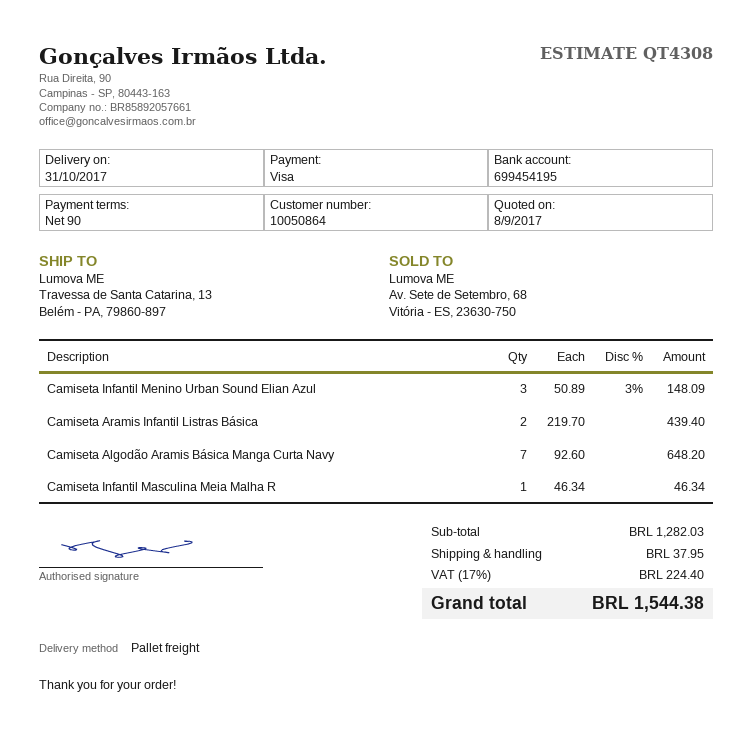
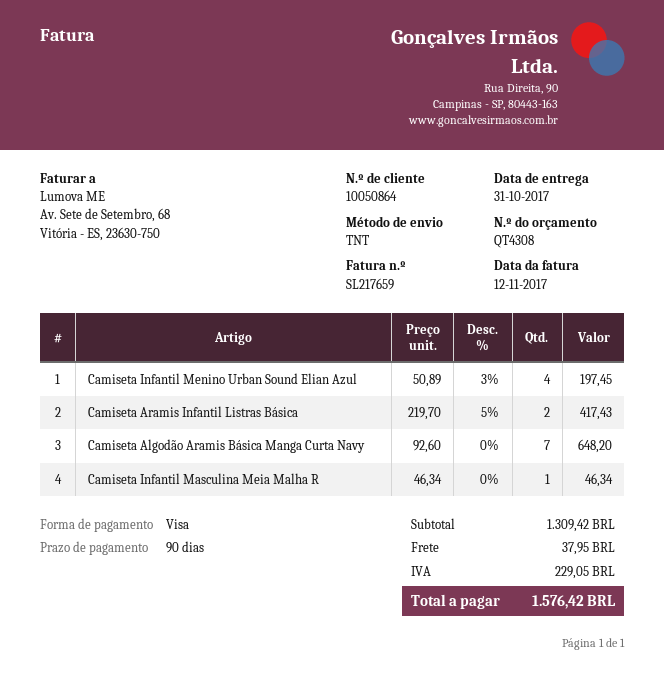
shipping method: pallet freight -> TNT
Camiseta Infantil Menino Urban Sound Elian Azul: 3 x 50.89 - 3% = 148.09 -> 4 x 50.89 - 3% = 197.45
Camiseta Aramis Infantil Listras Básica: 2 x 219.70 = 439.40 -> 2 x 219.70 - 5% = 417.43
subtotal: 1282.03 -> 1309.42
tax: 224.40 -> 229.05
total: 1544.38 -> 1576.42

